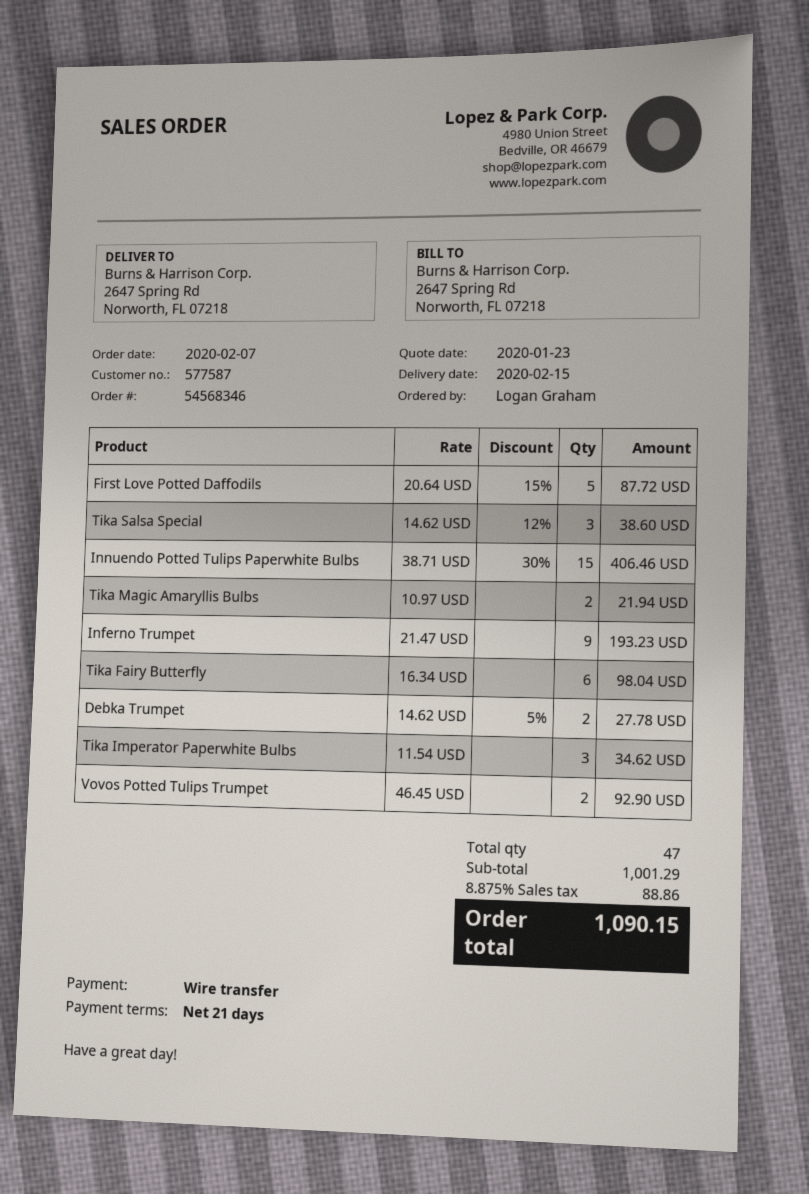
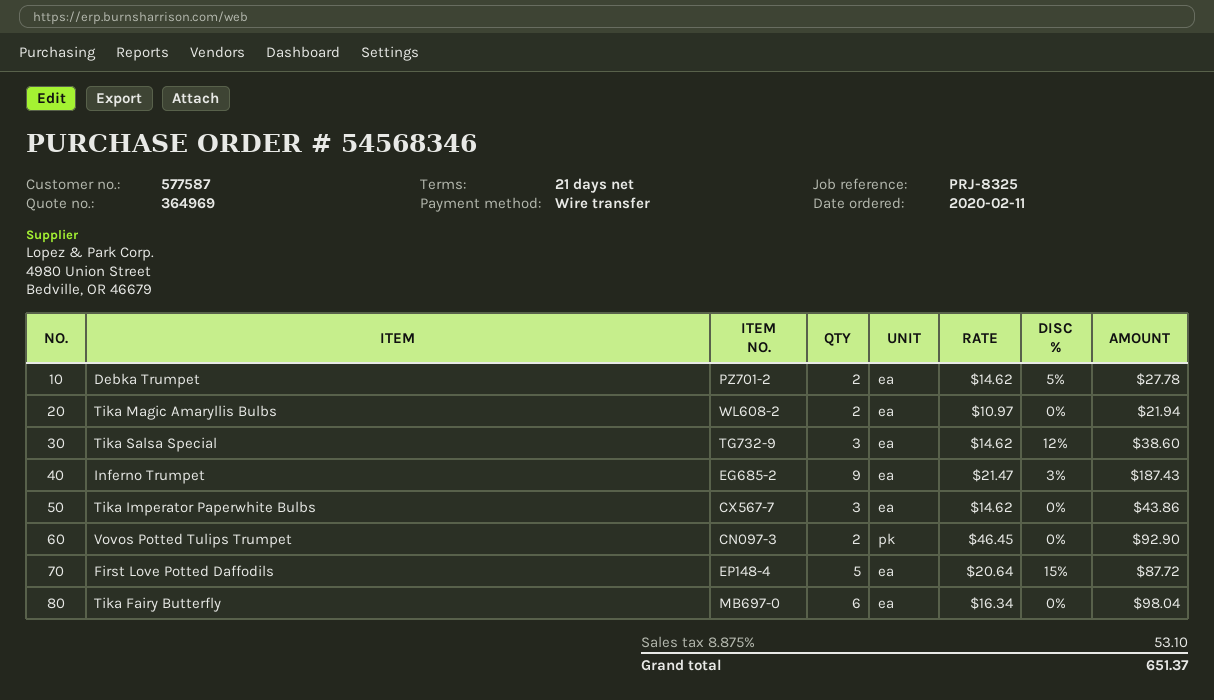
order date: 2020-02-07 -> 2020-02-11
Innuendo Potted Tulips Paperwhite Bulbs: 15 x 38.71 - 30% = 406.46 -> none
Inferno Trumpet: 9 x 21.47 = 193.23 -> 9 x 21.47 - 3% = 187.43
Tika Imperator Paperwhite Bulbs: 3 x 11.54 = 34.62 -> 3 x 14.62 = 43.86
tax: 8.875% = 88.86 -> 8.875% = 53.10
total: 1090.15 -> 651.37

